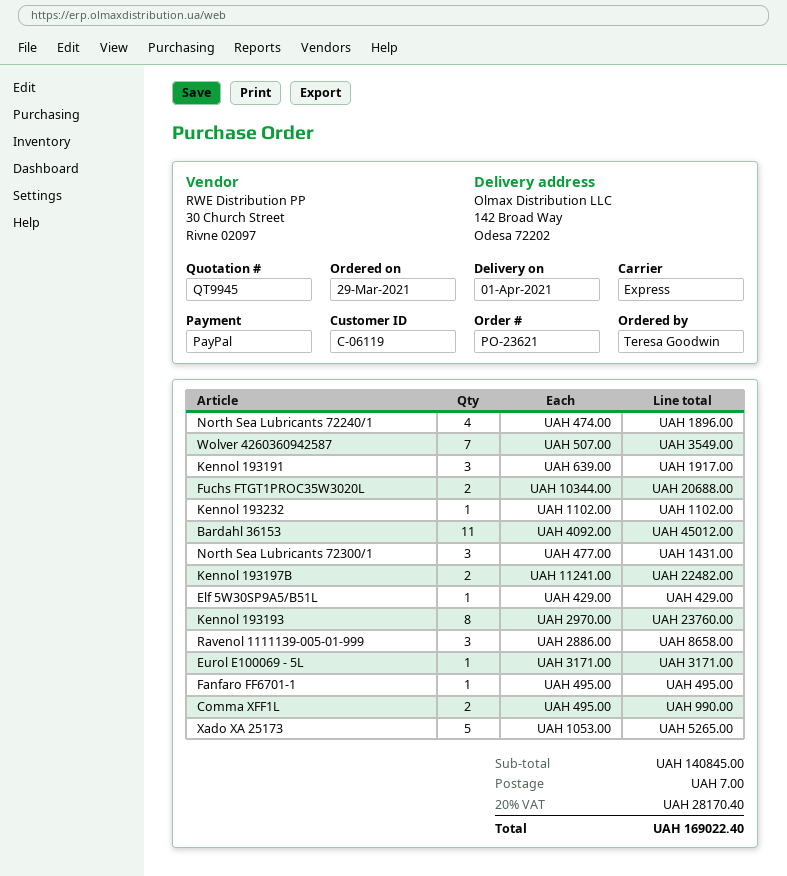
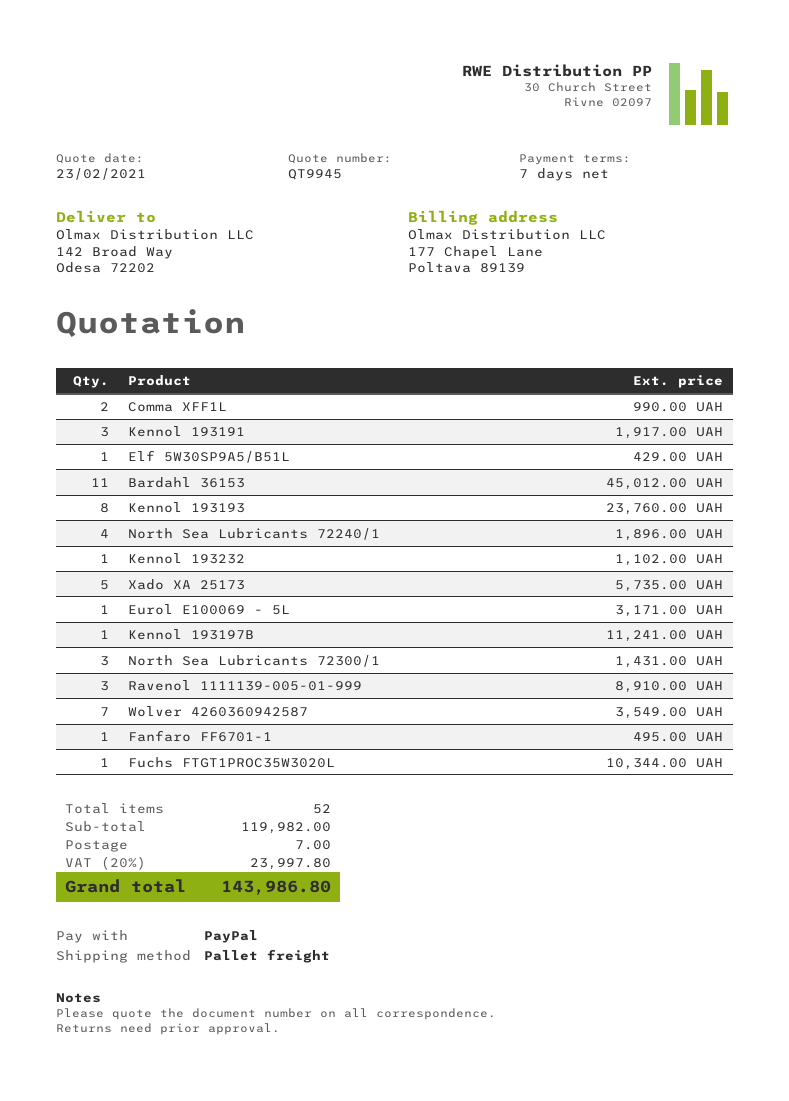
shipping method: express -> pallet freight
Fuchs FTGT1PROC35W3020L: 2 for 20688.00 -> 1 for 10344.00
Kennol 193197B: 2 for 22482.00 -> 1 for 11241.00
Ravenol 1111139-005-01-999: 3 for 8658.00 -> 3 for 8910.00
Xado XA 25173: 5 for 5265.00 -> 5 for 5735.00
subtotal: 140845.00 -> 119982.00
tax: 20% = 28170.40 -> 20% = 23997.80
total: 169022.40 -> 143986.80

